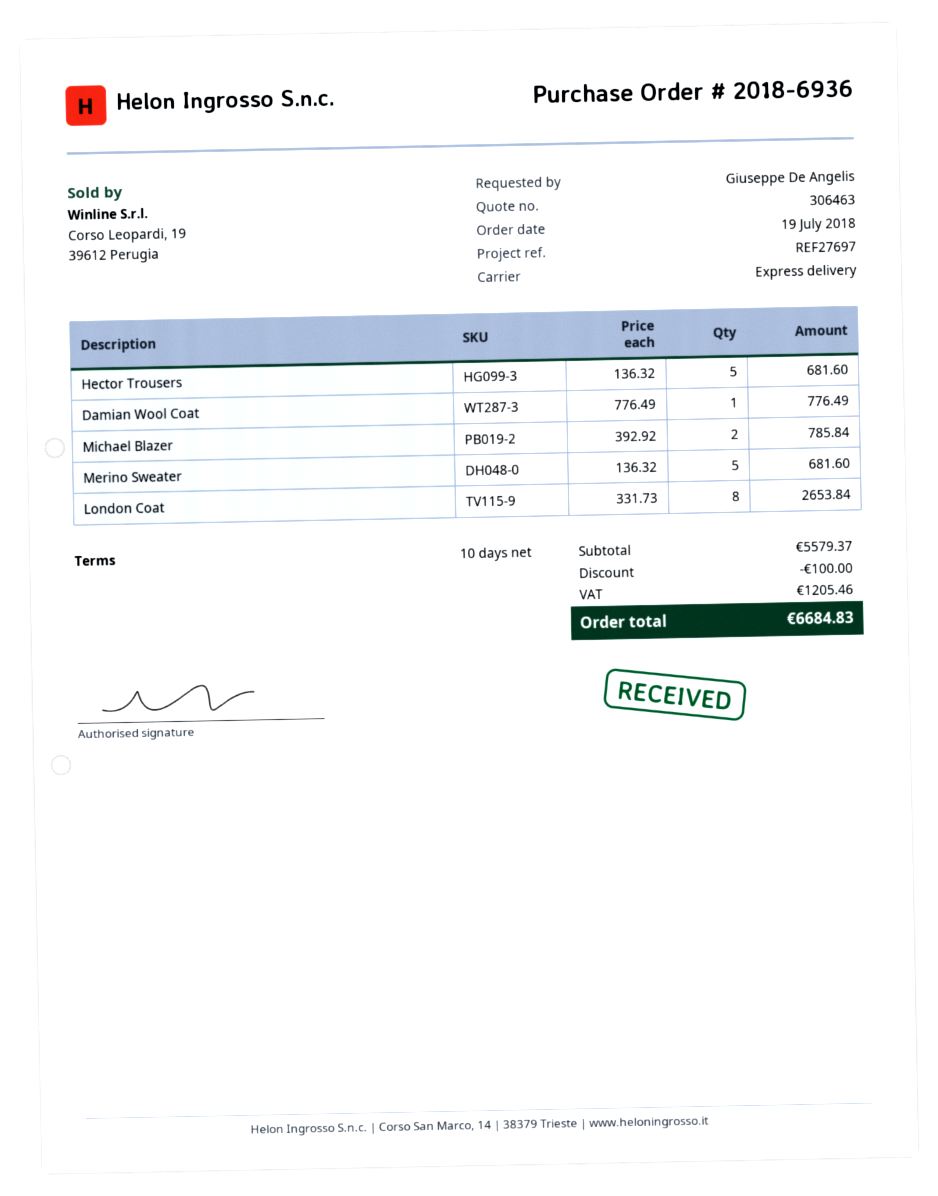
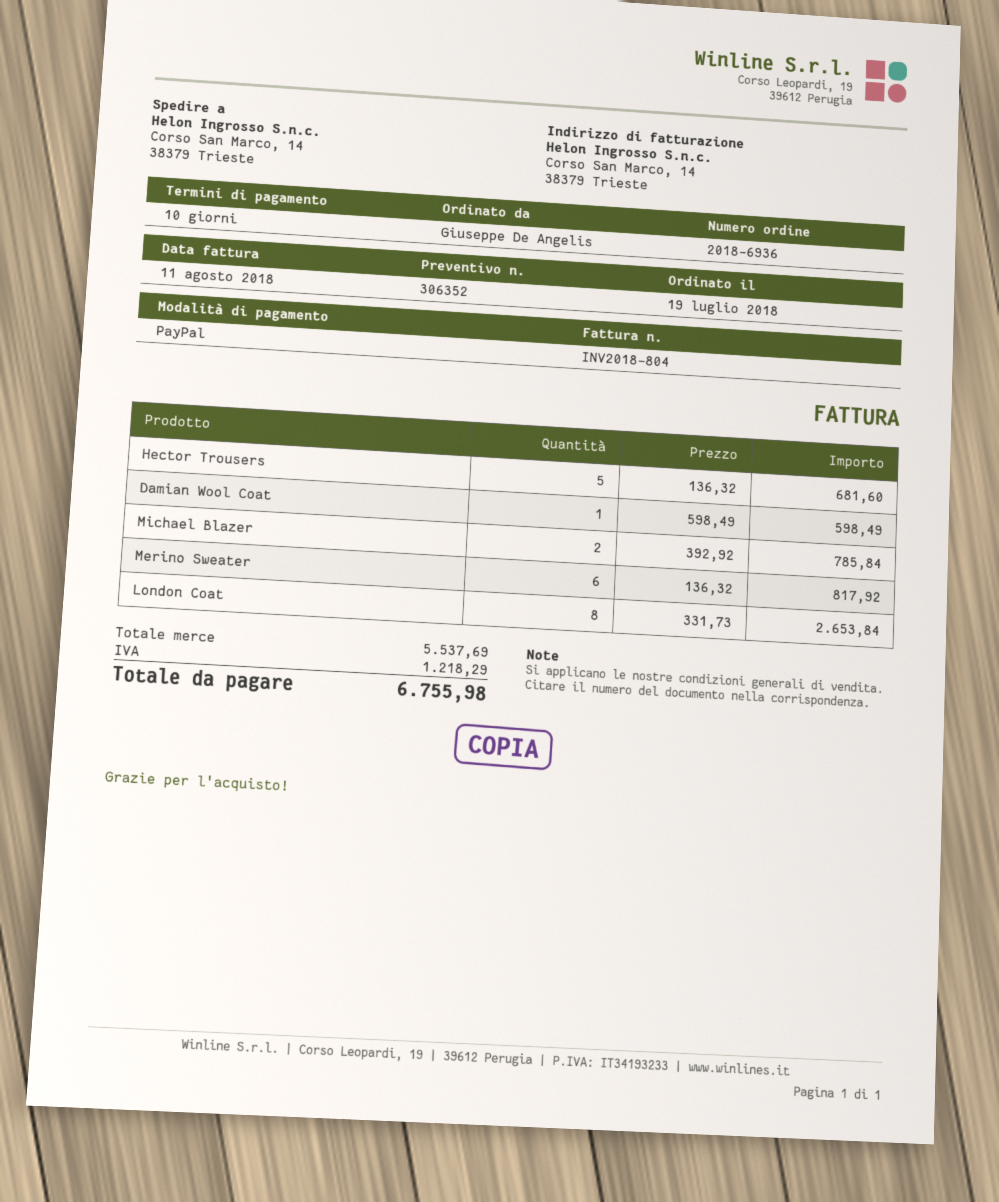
quote number: 306463 -> 306352
Damian Wool Coat: 1 x 776.49 = 776.49 -> 1 x 598.49 = 598.49
Merino Sweater: 5 x 136.32 = 681.60 -> 6 x 136.32 = 817.92
subtotal: 5579.37 -> 5537.69
discount: 100.00 -> none
tax: 1205.46 -> 1218.29
total: 6684.83 -> 6755.98

